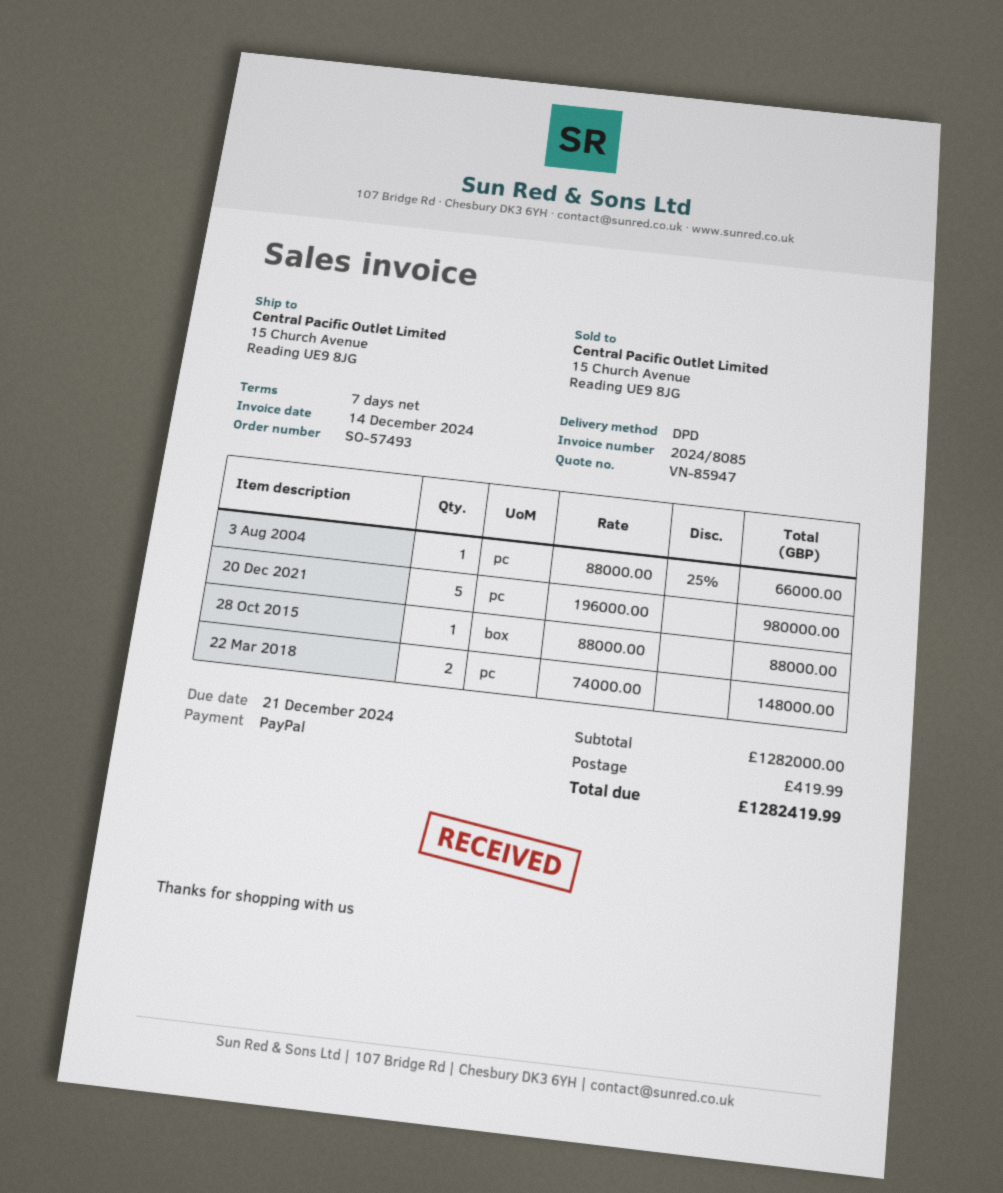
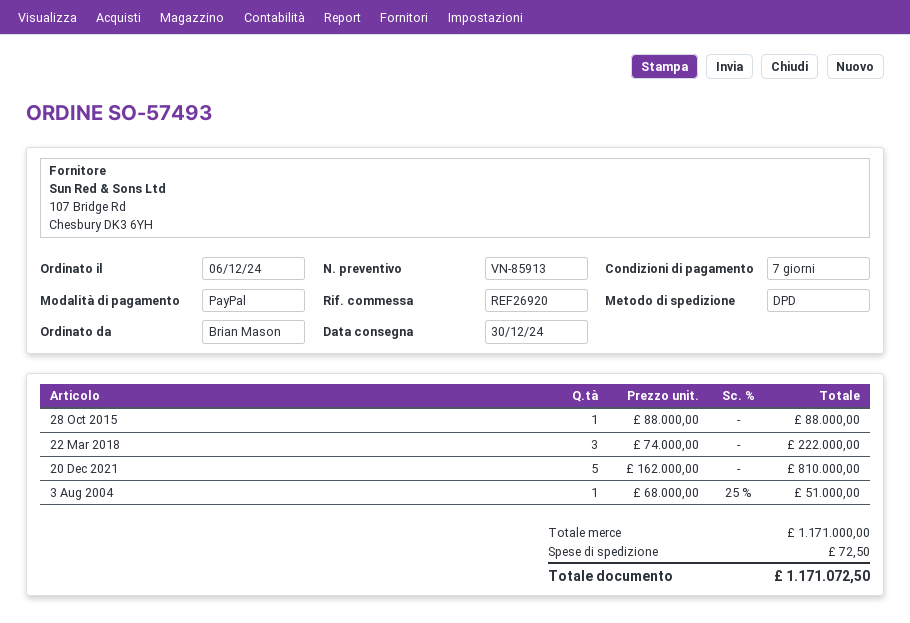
quote number: VN-85947 -> VN-85913
3 Aug 2004: 1 x 88000.00 - 25% = 66000.00 -> 1 x 68000.00 - 25% = 51000.00
20 Dec 2021: 5 x 196000.00 = 980000.00 -> 5 x 162000.00 = 810000.00
22 Mar 2018: 2 x 74000.00 = 148000.00 -> 3 x 74000.00 = 222000.00
subtotal: 1282000.00 -> 1171000.00
shipping: 419.99 -> 72.50
total: 1282419.99 -> 1171072.50

